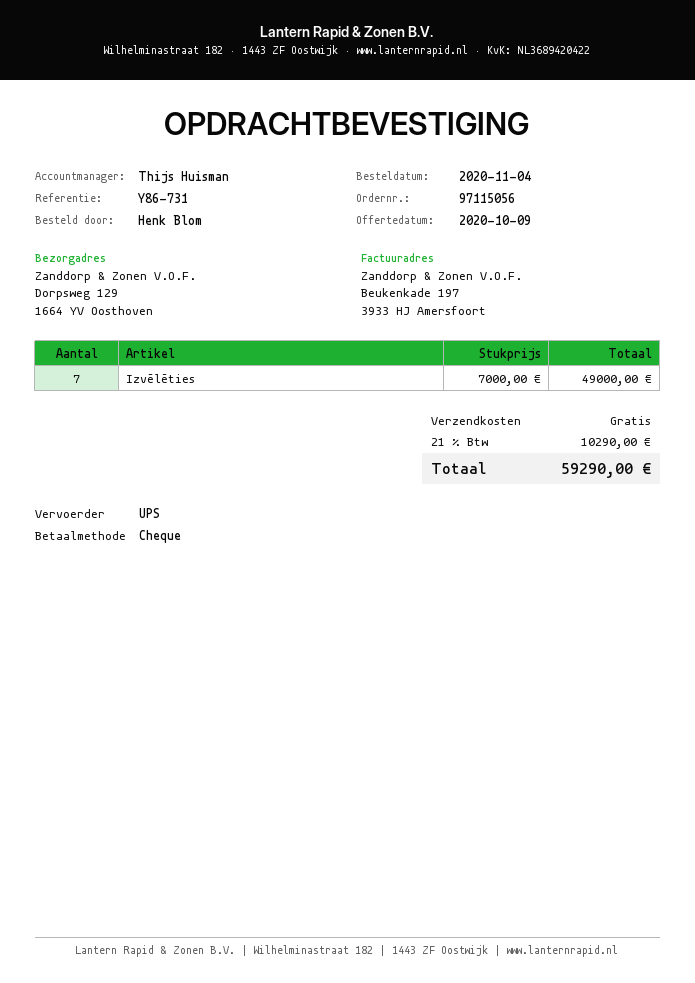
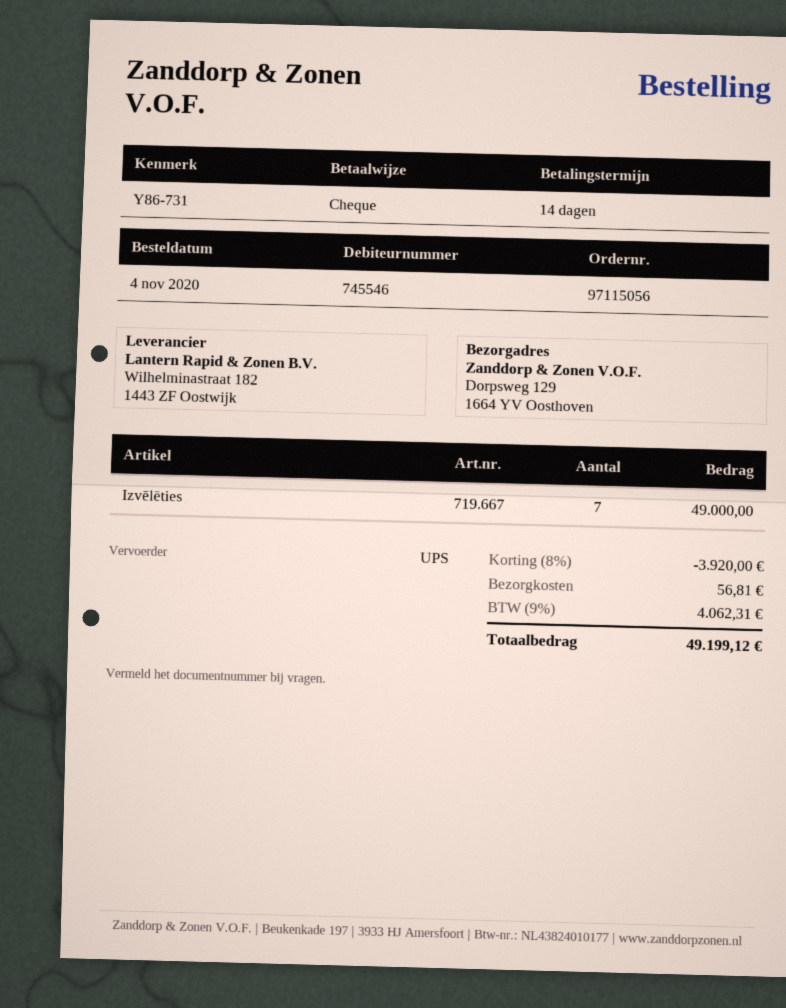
discount: none -> 8% = 3920.00
shipping: 0.00 -> 56.81
tax: 21% = 10290.00 -> 9% = 4062.31
total: 59290.00 -> 49199.12

